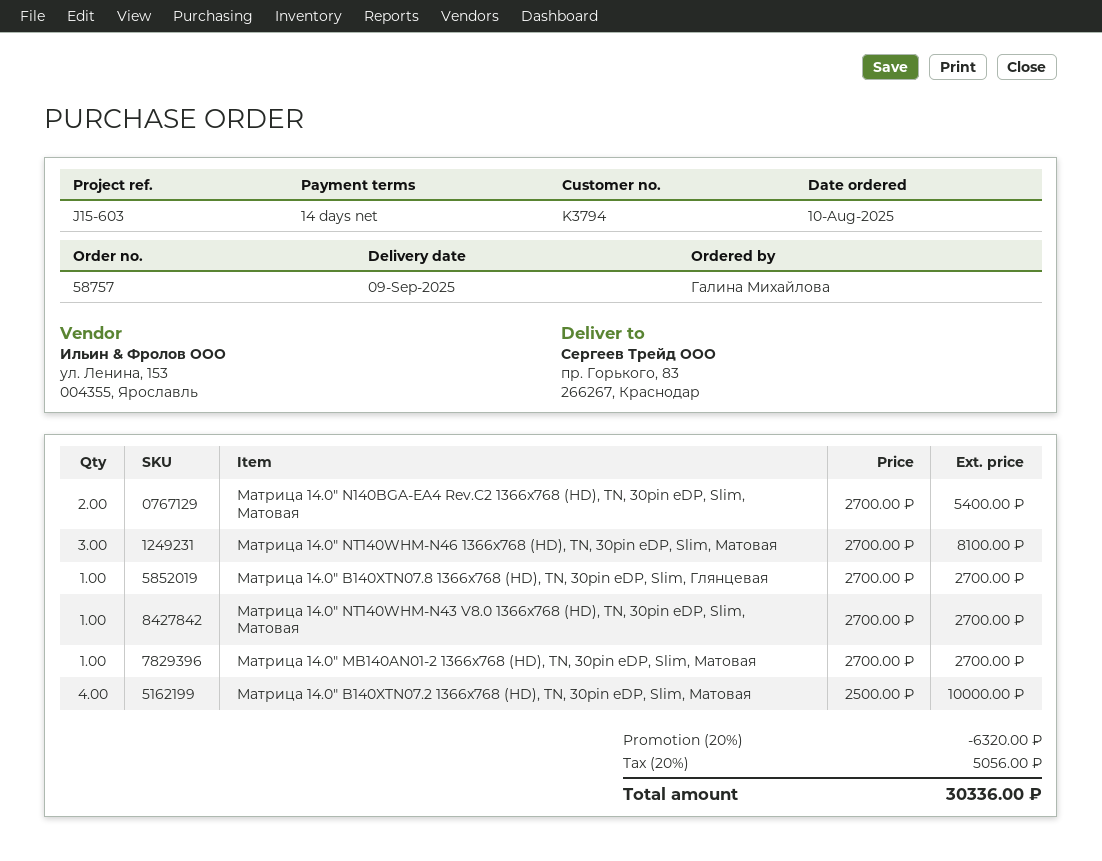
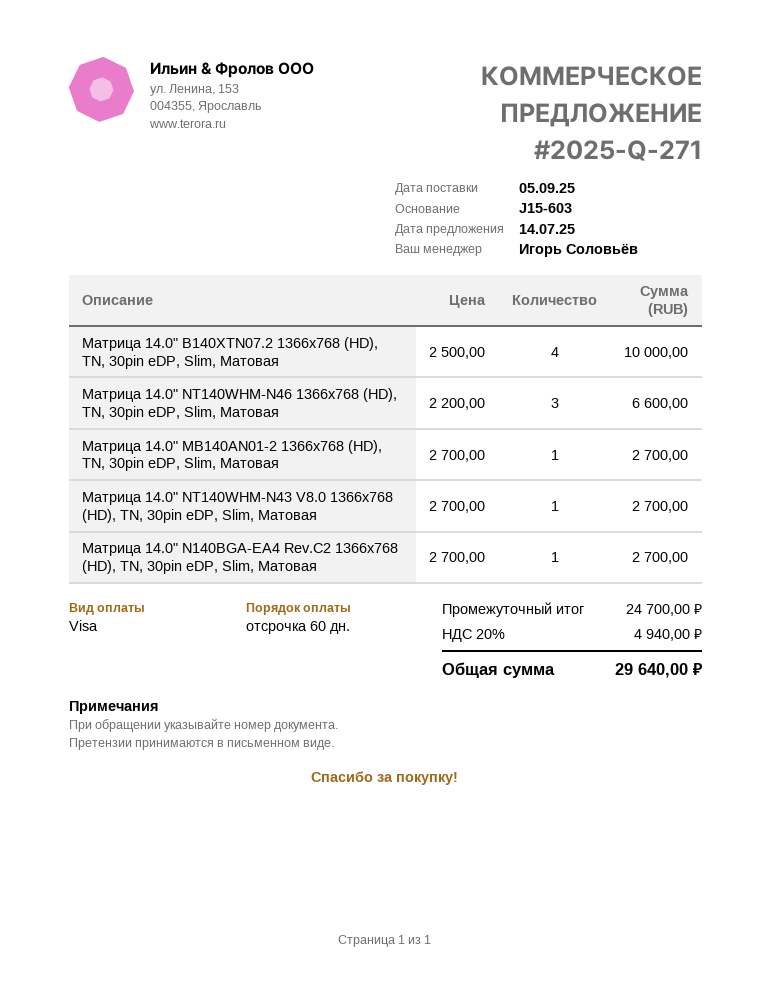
delivery date: 2025-09-09 -> 2025-09-05
payment terms: 14 days -> 60 days
Матрица 14.0" N140BGA-EA4 Rev.C2 1366x768 (HD), TN, 30pin eDP, Slim, Матовая: 2 x 2700.00 = 5400.00 -> 1 x 2700.00 = 2700.00
Матрица 14.0" NT140WHM-N46 1366x768 (HD), TN, 30pin eDP, Slim, Матовая: 3 x 2700.00 = 8100.00 -> 3 x 2200.00 = 6600.00
Матрица 14.0" B140XTN07.8 1366x768 (HD), TN, 30pin eDP, Slim, Глянцевая: 1 x 2700.00 = 2700.00 -> none
discount: 20% = 6320.00 -> none
tax: 20% = 5056.00 -> 20% = 4940.00
total: 30336.00 -> 29640.00

